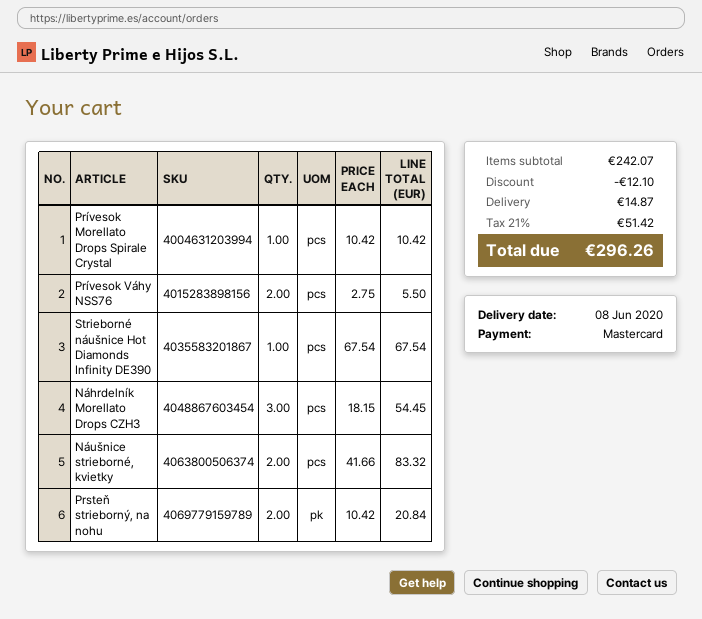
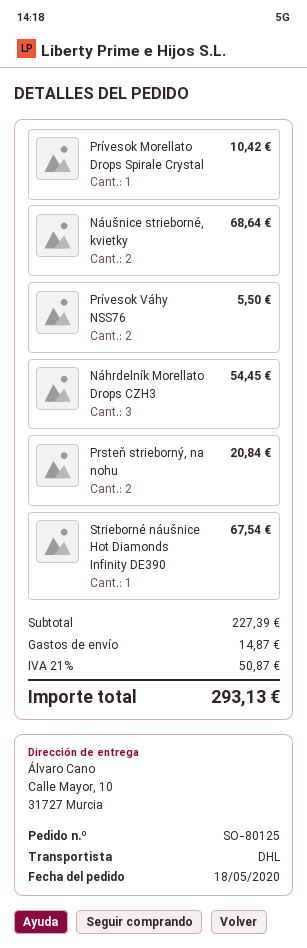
Náušnice strieborné, kvietky: 2 for 83.32 -> 2 for 68.64
subtotal: 242.07 -> 227.39
discount: 12.10 -> none
tax: 21% = 51.42 -> 21% = 50.87
total: 296.26 -> 293.13

